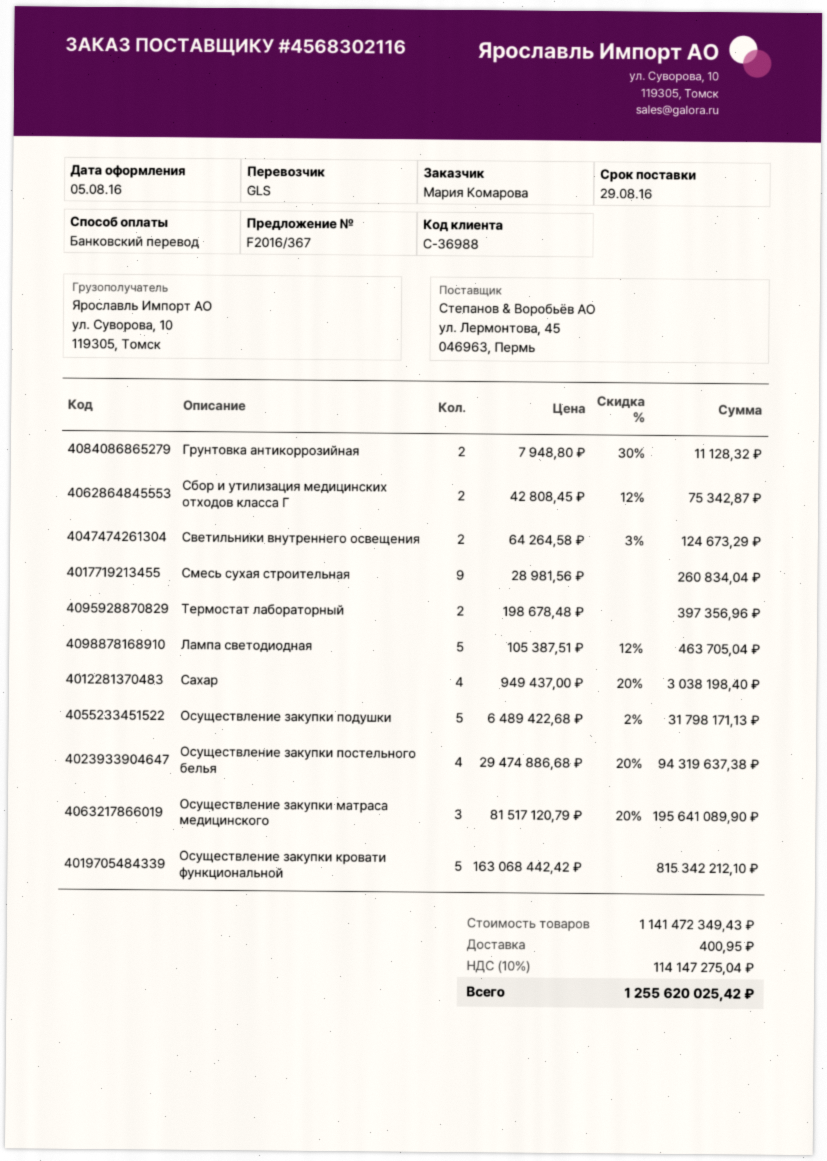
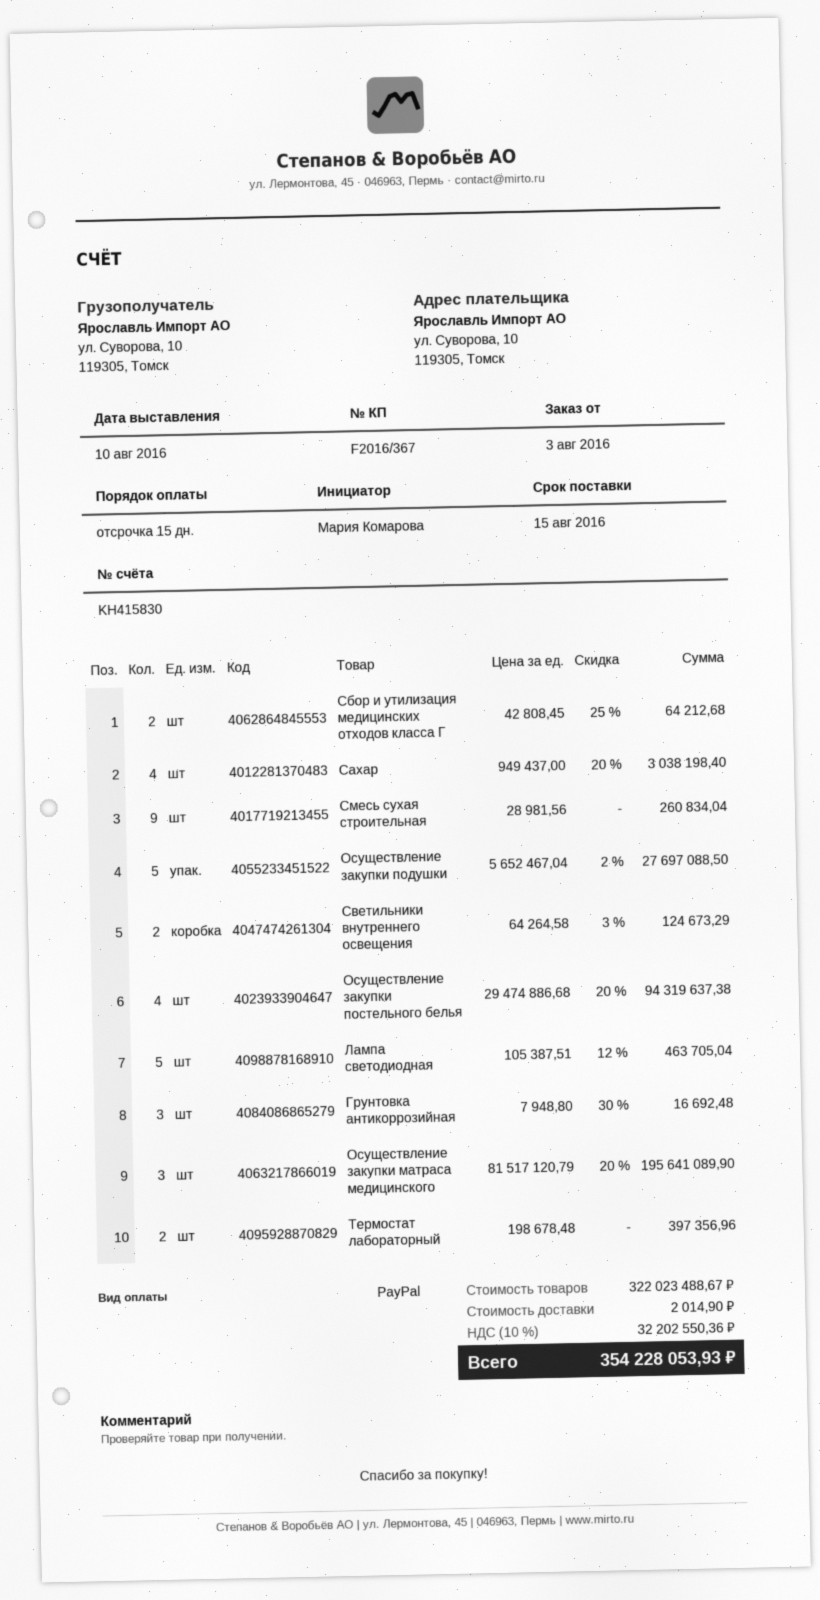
order date: 2016-08-05 -> 2016-08-03
delivery date: 2016-08-29 -> 2016-08-15
payment method: bank transfer -> PayPal
Грунтовка антикоррозийная: 2 x 7948.80 - 30% = 11128.32 -> 3 x 7948.80 - 30% = 16692.48
Сбор и утилизация медицинских отходов класса Г: 2 x 42808.45 - 12% = 75342.87 -> 2 x 42808.45 - 25% = 64212.68
Осуществление закупки подушки: 5 x 6489422.68 - 2% = 31798171.13 -> 5 x 5652467.04 - 2% = 27697088.50
Осуществление закупки кровати функциональной: 5 x 163068442.42 = 815342212.10 -> none
subtotal: 1141472349.43 -> 322023488.67
shipping: 400.95 -> 2014.90
tax: 10% = 114147275.04 -> 10% = 32202550.36
total: 1255620025.42 -> 354228053.93

